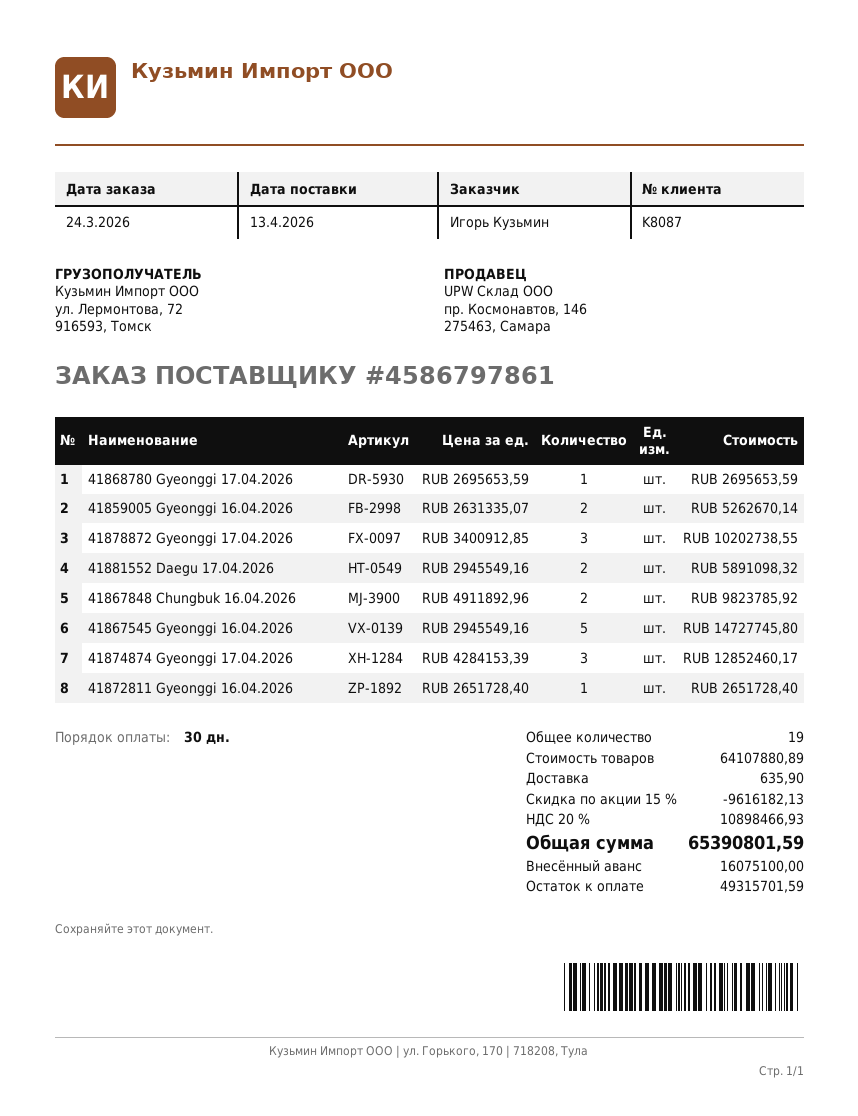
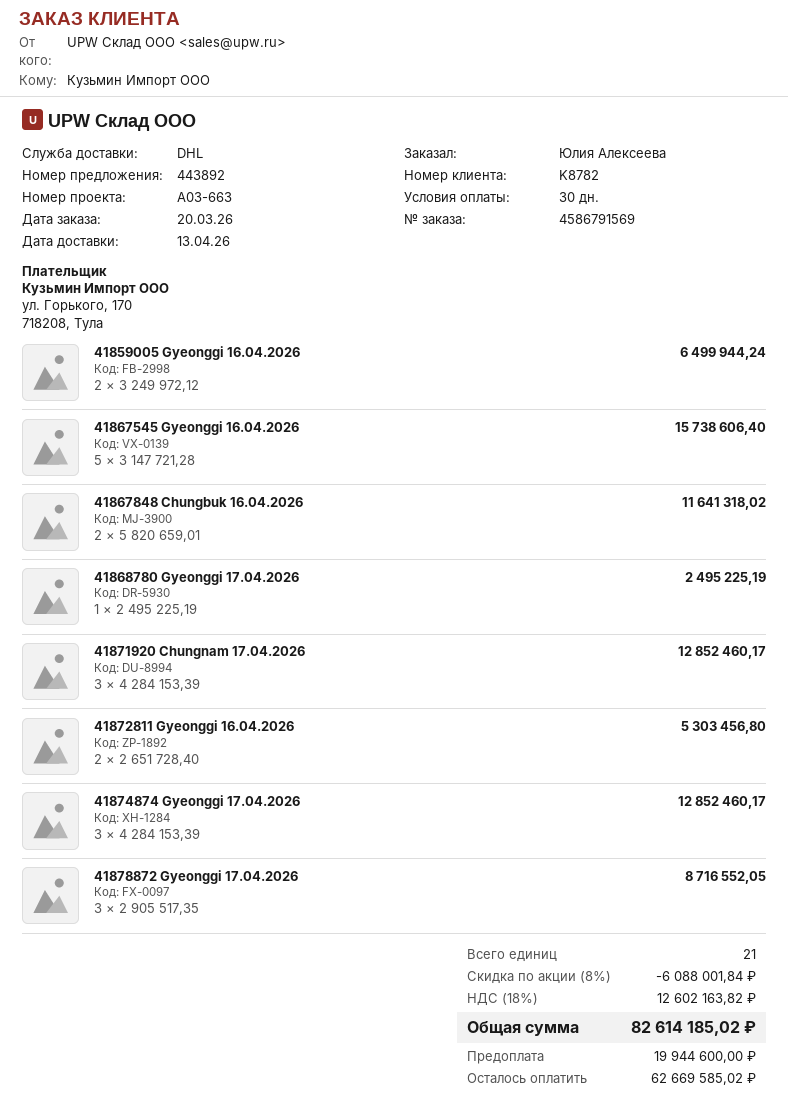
order number: 4586797861 -> 4586791569
order date: 2026-03-24 -> 2026-03-20
customer number: K8087 -> K8782
ordered by: Игорь Кузьмин -> Юлия Алексеева
41868780 Gyeonggi 17.04.2026: 1 x 2695653.59 = 2695653.59 -> 1 x 2495225.19 = 2495225.19
41859005 Gyeonggi 16.04.2026: 2 x 2631335.07 = 5262670.14 -> 2 x 3249972.12 = 6499944.24
41878872 Gyeonggi 17.04.2026: 3 x 3400912.85 = 10202738.55 -> 3 x 2905517.35 = 8716552.05
41881552 Daegu 17.04.2026: 2 x 2945549.16 = 5891098.32 -> none
41867848 Chungbuk 16.04.2026: 2 x 4911892.96 = 9823785.92 -> 2 x 5820659.01 = 11641318.02
41867545 Gyeonggi 16.04.2026: 5 x 2945549.16 = 14727745.80 -> 5 x 3147721.28 = 15738606.40
41872811 Gyeonggi 16.04.2026: 1 x 2651728.40 = 2651728.40 -> 2 x 2651728.40 = 5303456.80
41871920 Chungnam 17.04.2026: none -> 3 x 4284153.39 = 12852460.17
total quantity: 19 -> 21
discount: 15% = 9616182.13 -> 8% = 6088001.84
shipping: 635.90 -> none
tax: 20% = 10898466.93 -> 18% = 12602163.82
total: 65390801.59 -> 82614185.02
deposit: 16075100.00 -> 19944600.00
balance: 49315701.59 -> 62669585.02

